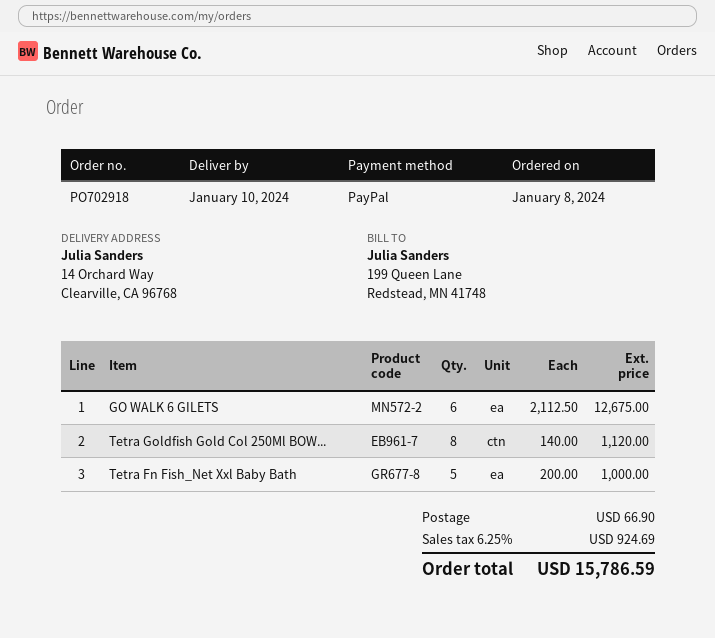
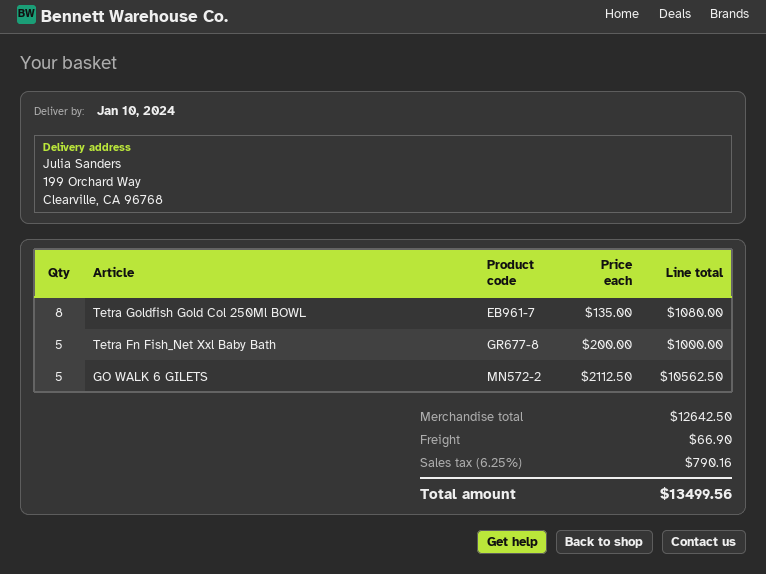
ship to: 14 Orchard Way, Clearville, CA 96768 -> 199 Orchard Way, Clearville, CA 96768
GO WALK 6 GILETS: 6 x 2112.50 = 12675.00 -> 5 x 2112.50 = 10562.50
Tetra Goldfish Gold Col 250Ml BOW...: 8 x 140.00 = 1120.00 -> 8 x 135.00 = 1080.00
tax: 6.25% = 924.69 -> 6.25% = 790.16
total: 15786.59 -> 13499.56

